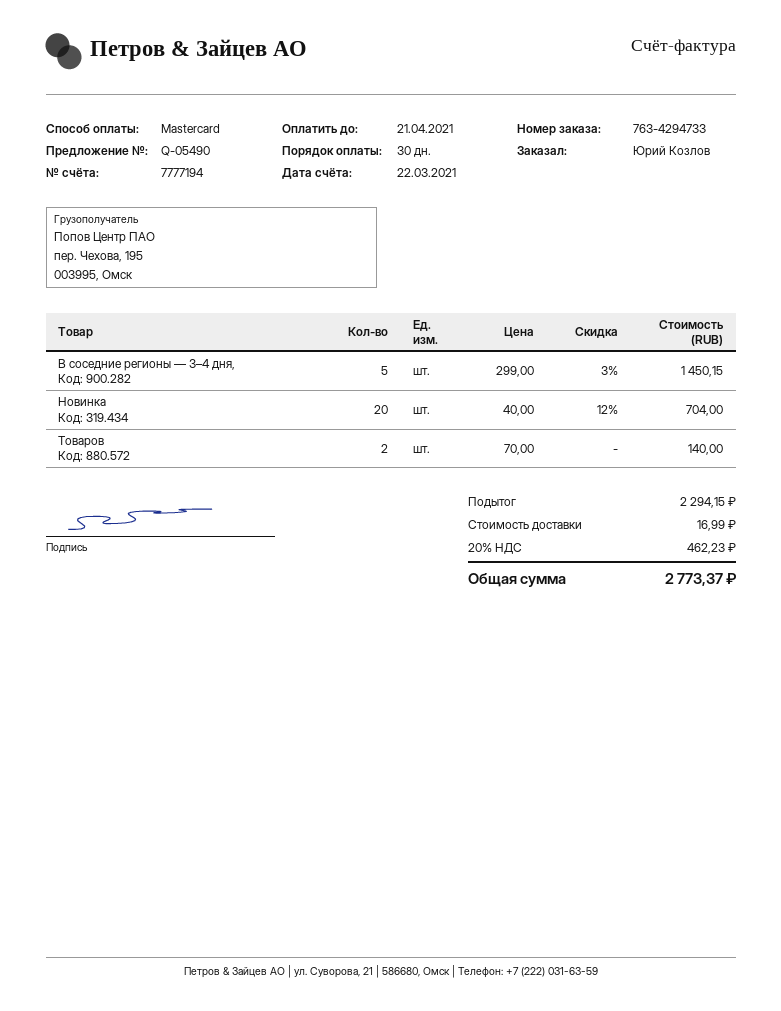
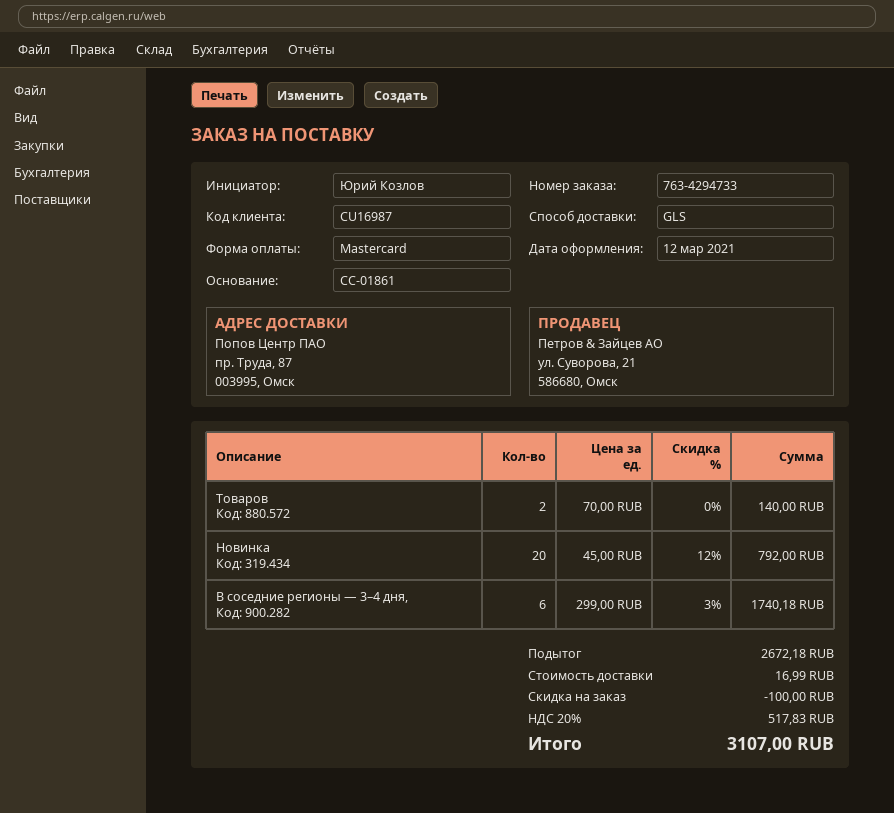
ship to: пер. Чехова, 195, 003995, Омск -> пр. Труда, 87, 003995, Омск
В соседние регионы — 3–4 дня,: 5 x 299.00 - 3% = 1450.15 -> 6 x 299.00 - 3% = 1740.18
Новинка: 20 x 40.00 - 12% = 704.00 -> 20 x 45.00 - 12% = 792.00
subtotal: 2294.15 -> 2672.18
discount: none -> 100.00
tax: 20% = 462.23 -> 20% = 517.83
total: 2773.37 -> 3107.00

